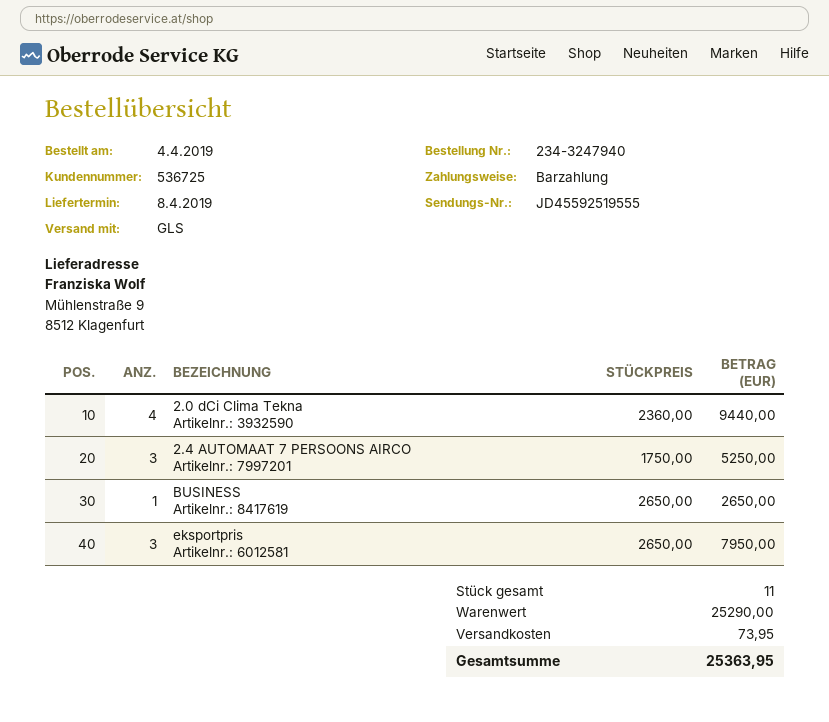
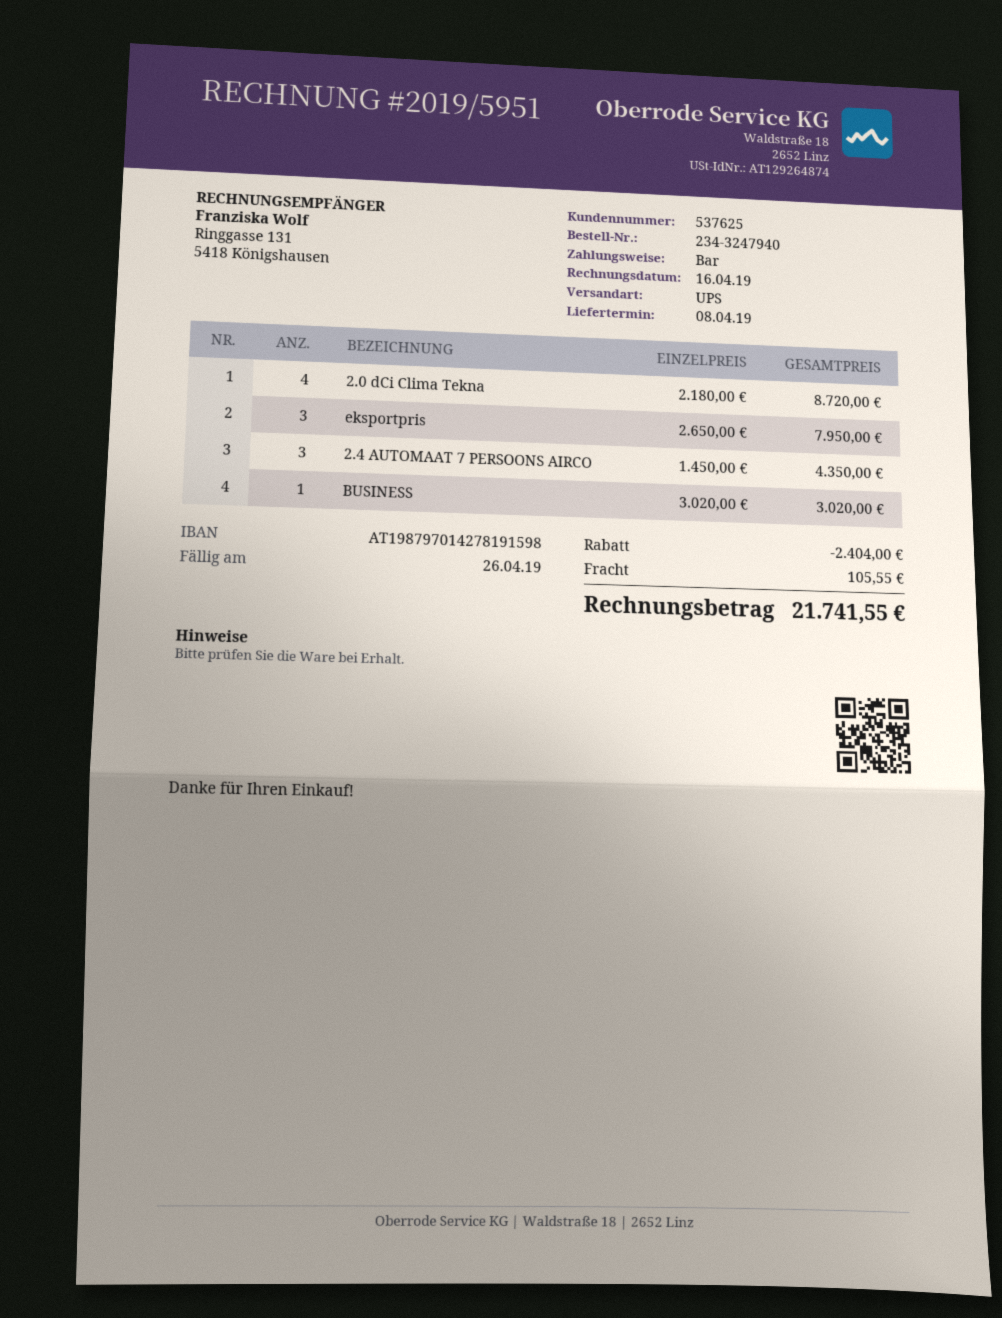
customer number: 536725 -> 537625
shipping method: GLS -> UPS
2.0 dCi Clima Tekna: 4 x 2360.00 = 9440.00 -> 4 x 2180.00 = 8720.00
2.4 AUTOMAAT 7 PERSOONS AIRCO: 3 x 1750.00 = 5250.00 -> 3 x 1450.00 = 4350.00
BUSINESS: 1 x 2650.00 = 2650.00 -> 1 x 3020.00 = 3020.00
discount: none -> 2404.00
shipping: 73.95 -> 105.55
total: 25363.95 -> 21741.55

